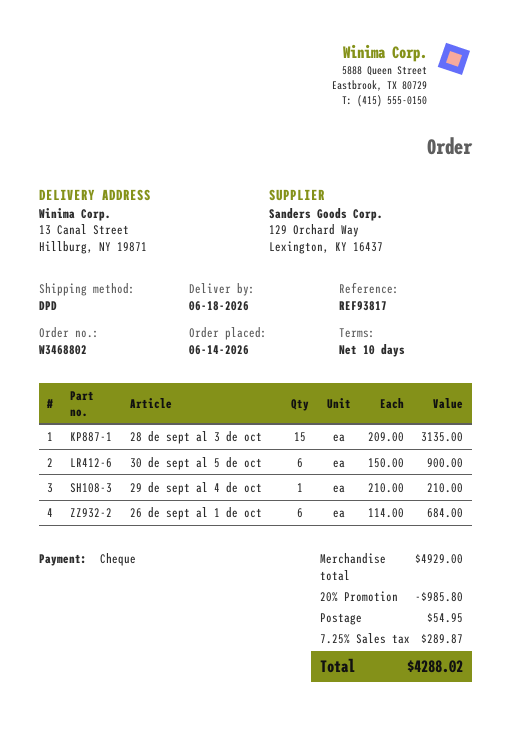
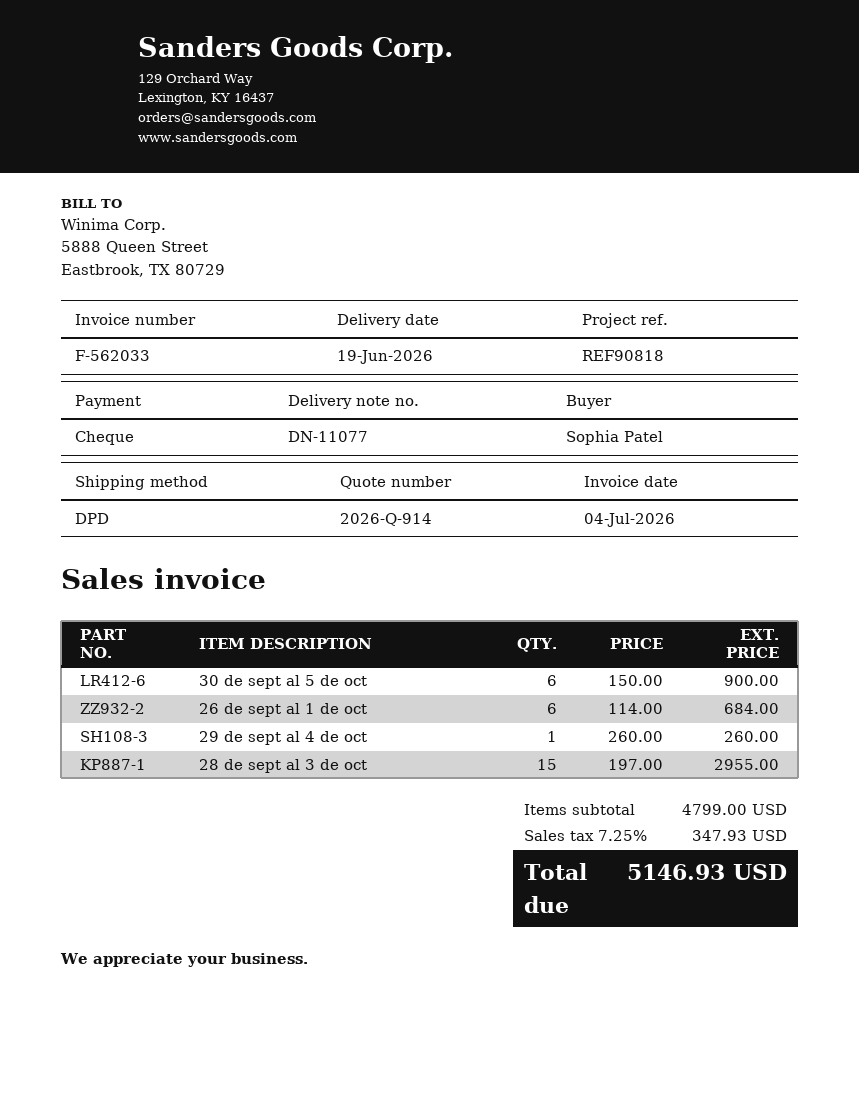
delivery date: 2026-06-18 -> 2026-06-19
reference: REF93817 -> REF90818
28 de sept al 3 de oct: 15 x 209.00 = 3135.00 -> 15 x 197.00 = 2955.00
29 de sept al 4 de oct: 1 x 210.00 = 210.00 -> 1 x 260.00 = 260.00
subtotal: 4929.00 -> 4799.00
discount: 20% = 985.80 -> none
shipping: 54.95 -> none
tax: 7.25% = 289.87 -> 7.25% = 347.93
total: 4288.02 -> 5146.93

